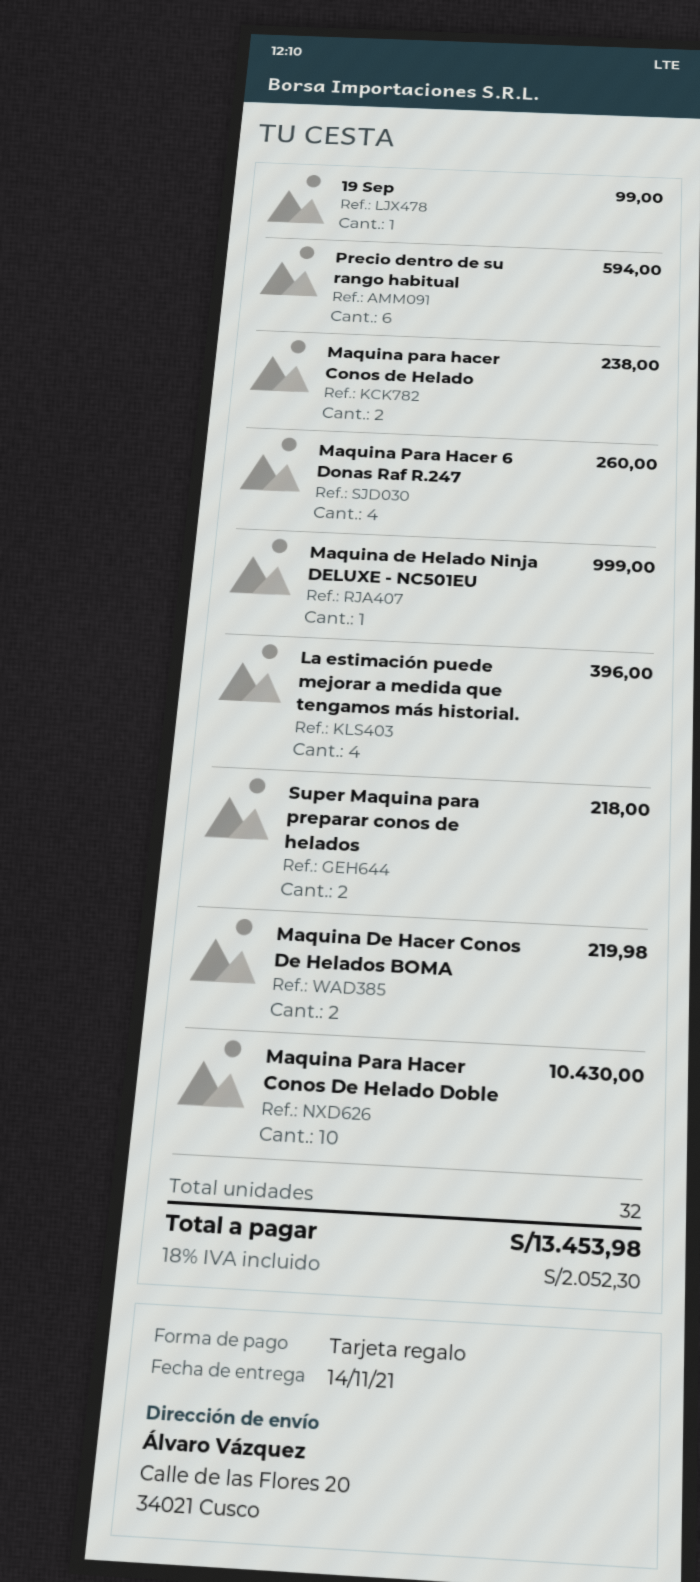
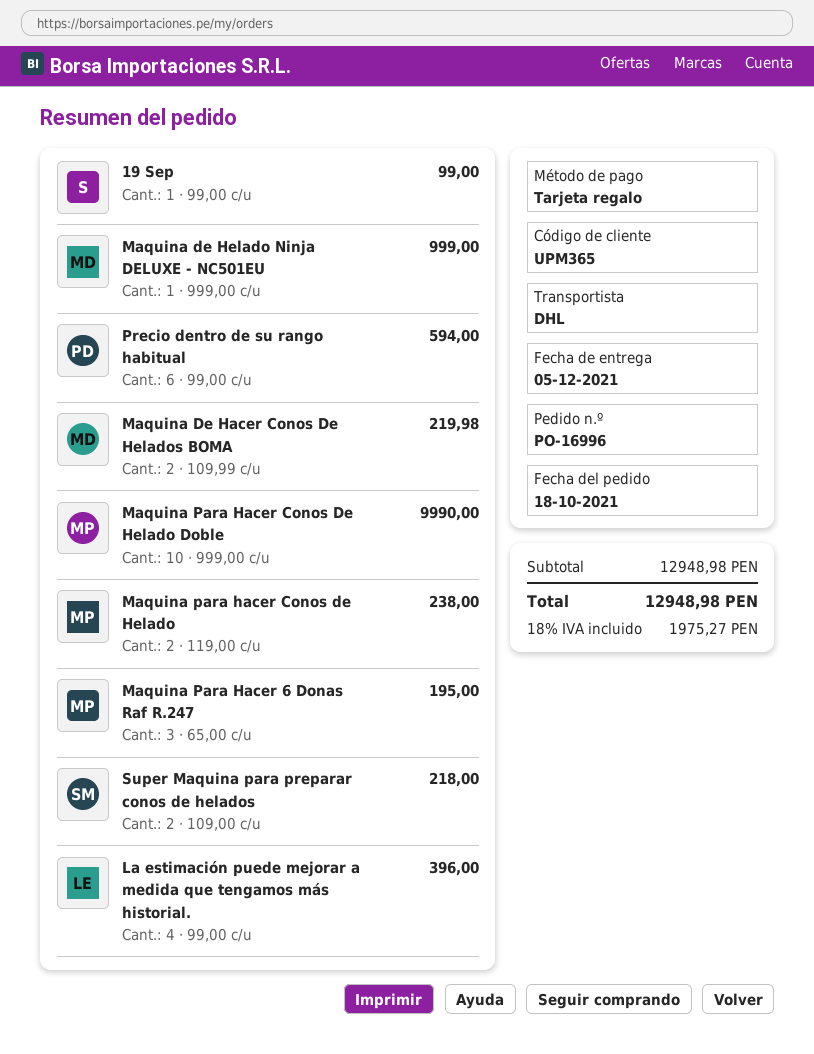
delivery date: 2021-11-14 -> 2021-12-05
Maquina Para Hacer 6 Donas Raf R.247: 4 for 260.00 -> 3 for 195.00
Maquina Para Hacer Conos De Helado Doble: 10 for 10430.00 -> 10 for 9990.00
tax: 18% = 2052.30 -> 18% = 1975.27
total: 13453.98 -> 12948.98

